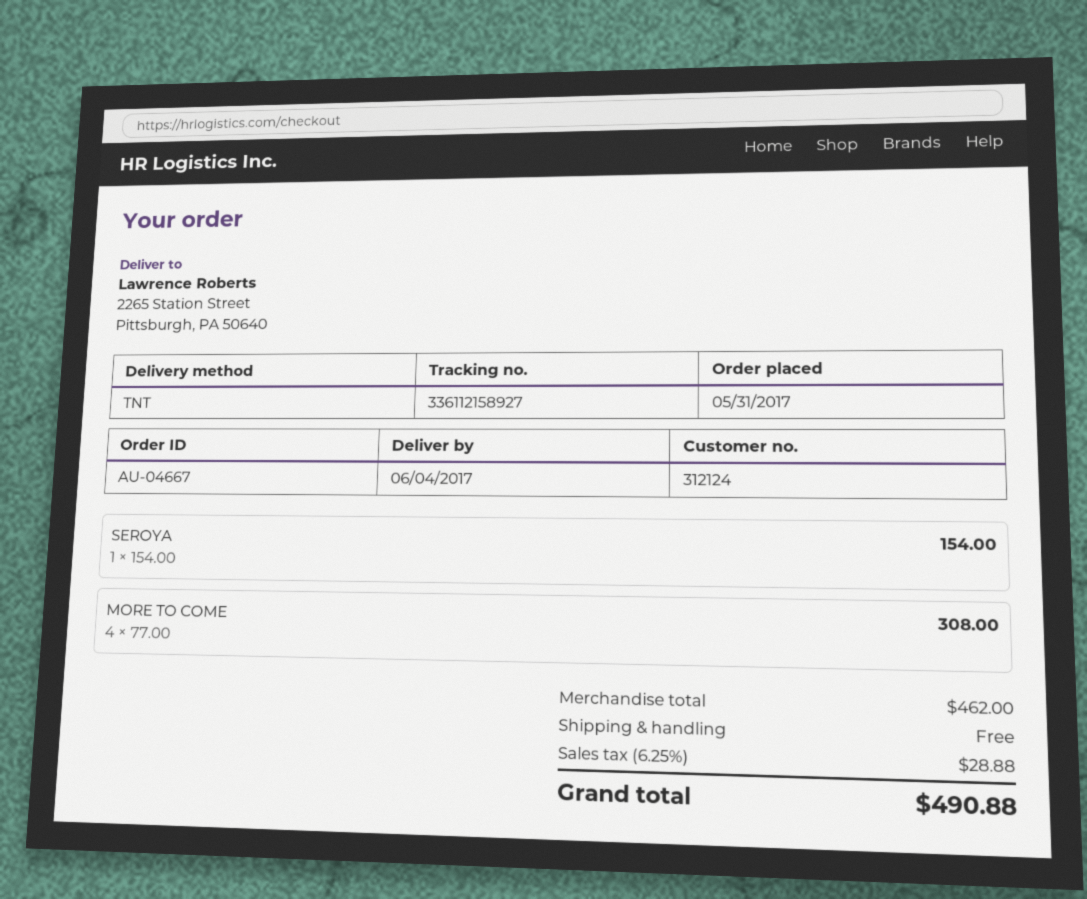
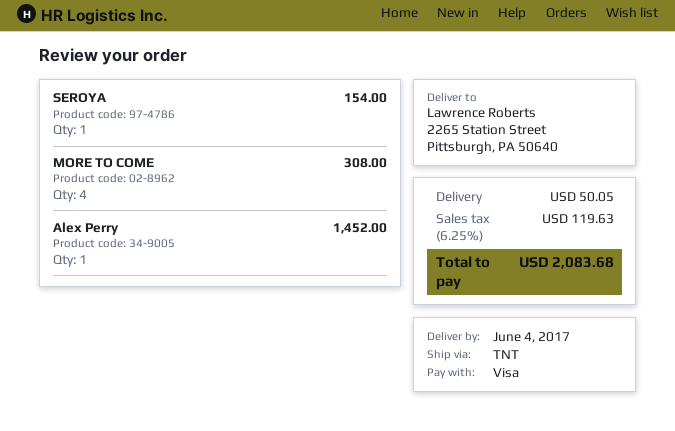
Alex Perry: none -> 1 for 1452.00
shipping: 0.00 -> 50.05
tax: 6.25% = 28.88 -> 6.25% = 119.63
total: 490.88 -> 2083.68

